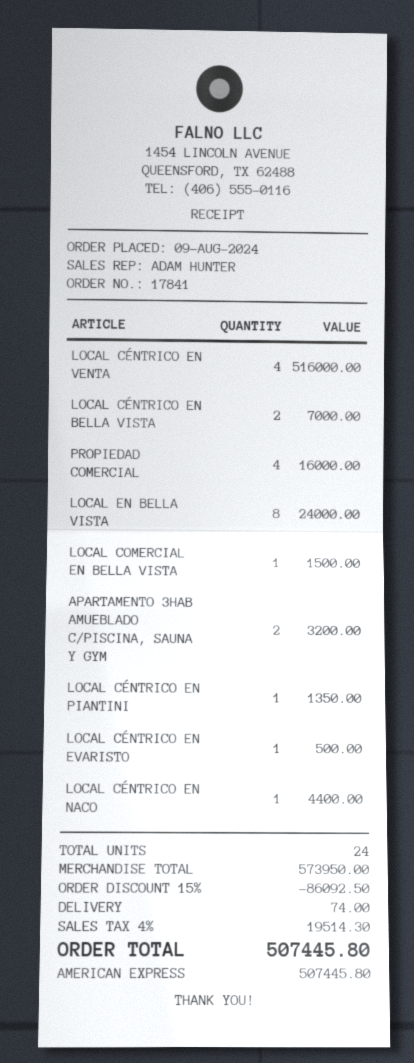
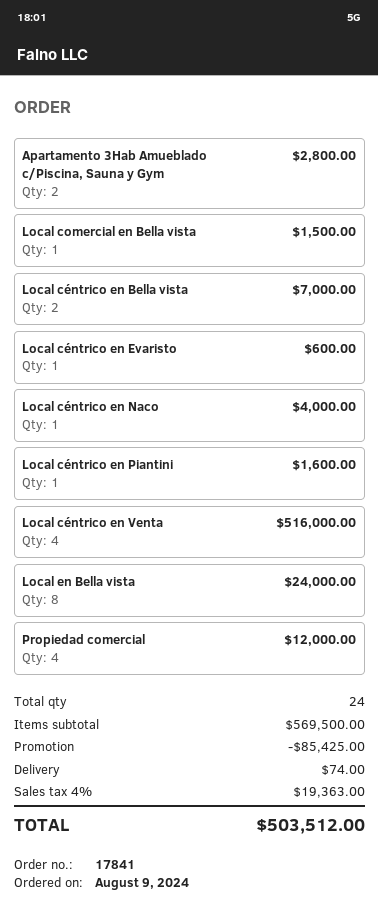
PROPIEDAD COMERCIAL: 4 for 16000.00 -> 4 for 12000.00
APARTAMENTO 3HAB AMUEBLADO C/PISCINA, SAUNA Y GYM: 2 for 3200.00 -> 2 for 2800.00
LOCAL CÉNTRICO EN PIANTINI: 1 for 1350.00 -> 1 for 1600.00
LOCAL CÉNTRICO EN EVARISTO: 1 for 500.00 -> 1 for 600.00
LOCAL CÉNTRICO EN NACO: 1 for 4400.00 -> 1 for 4000.00
subtotal: 573950.00 -> 569500.00
discount: 86092.50 -> 85425.00
tax: 4% = 19514.30 -> 4% = 19363.00
total: 507445.80 -> 503512.00

